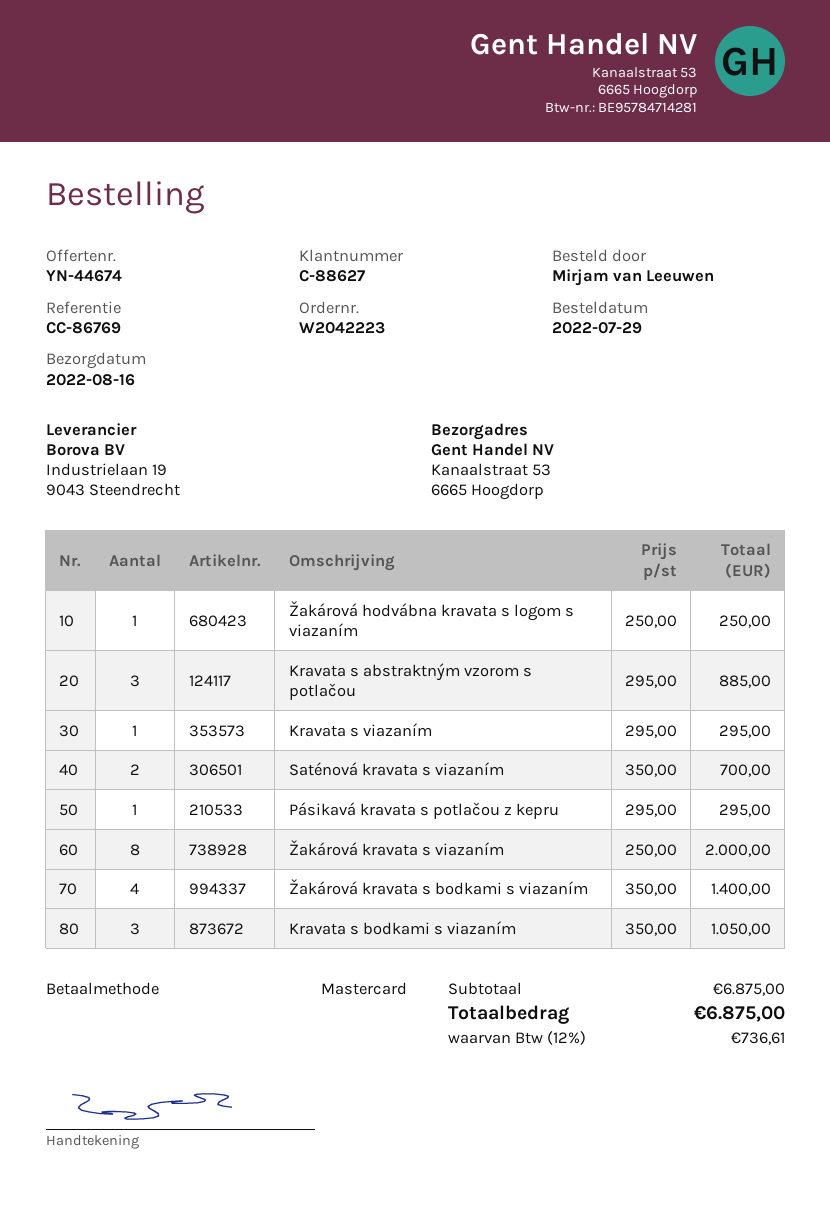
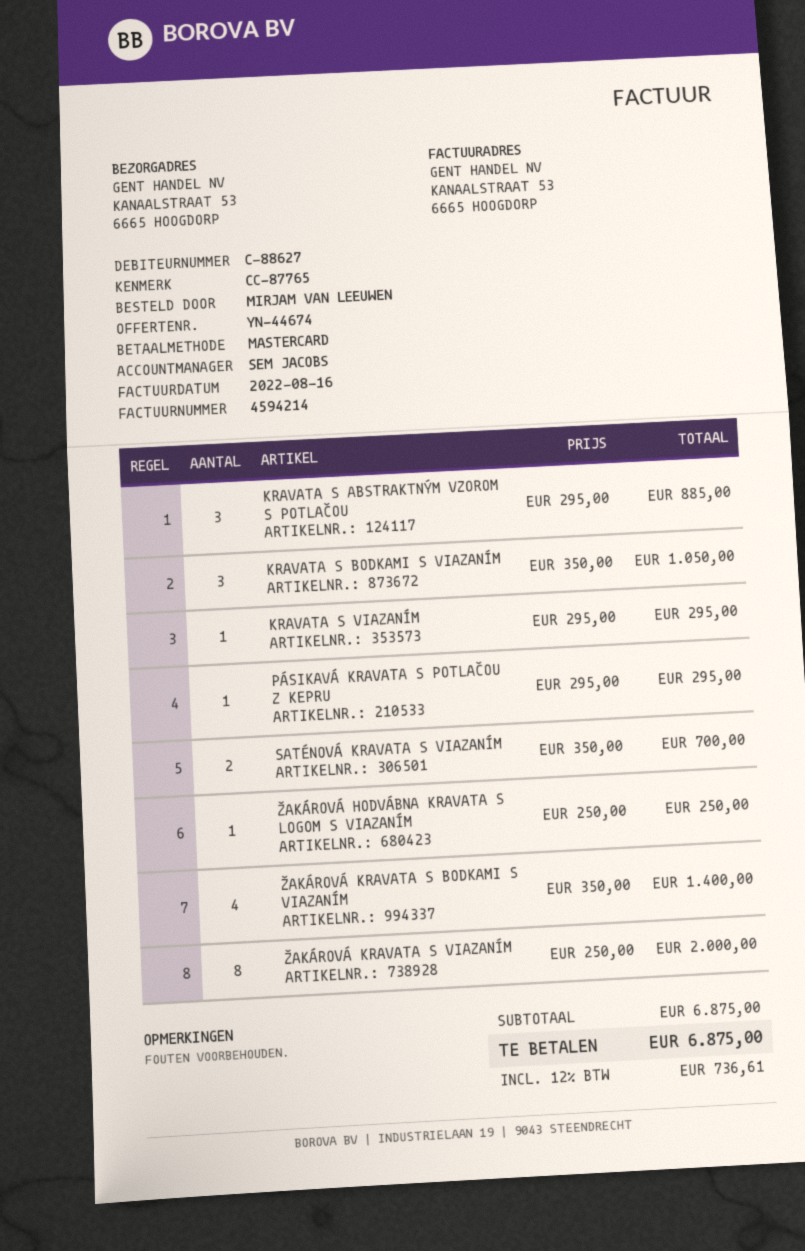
reference: CC-86769 -> CC-87765

